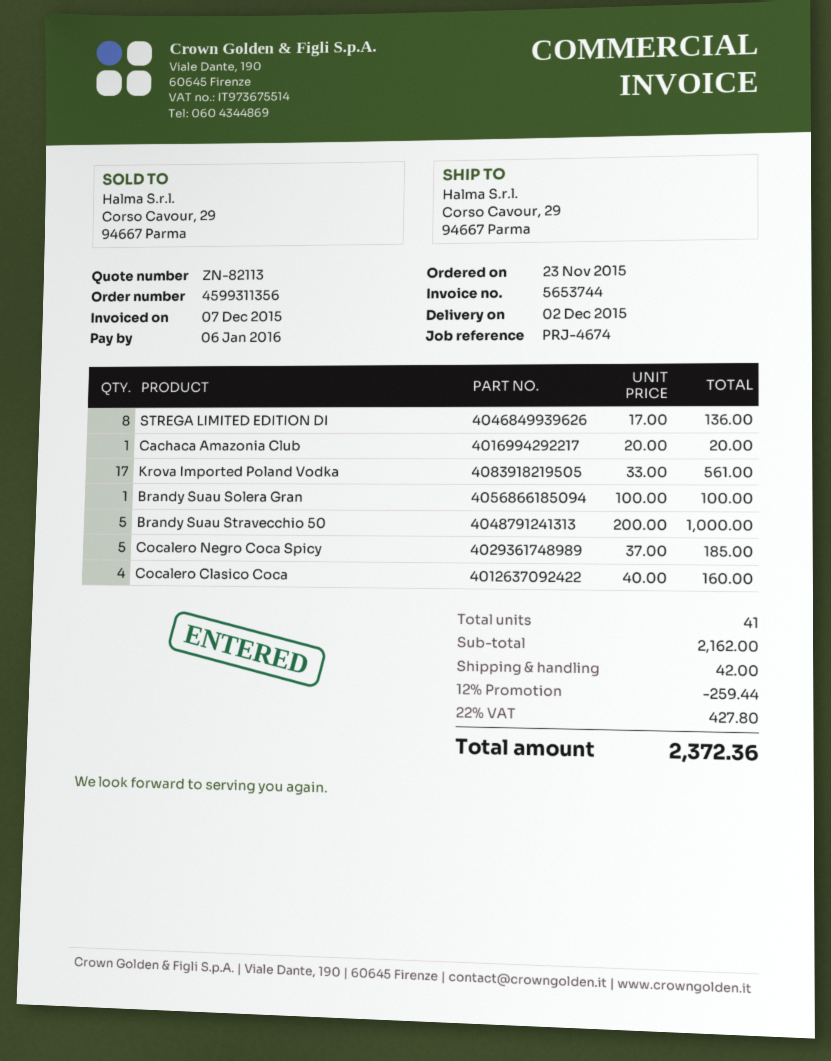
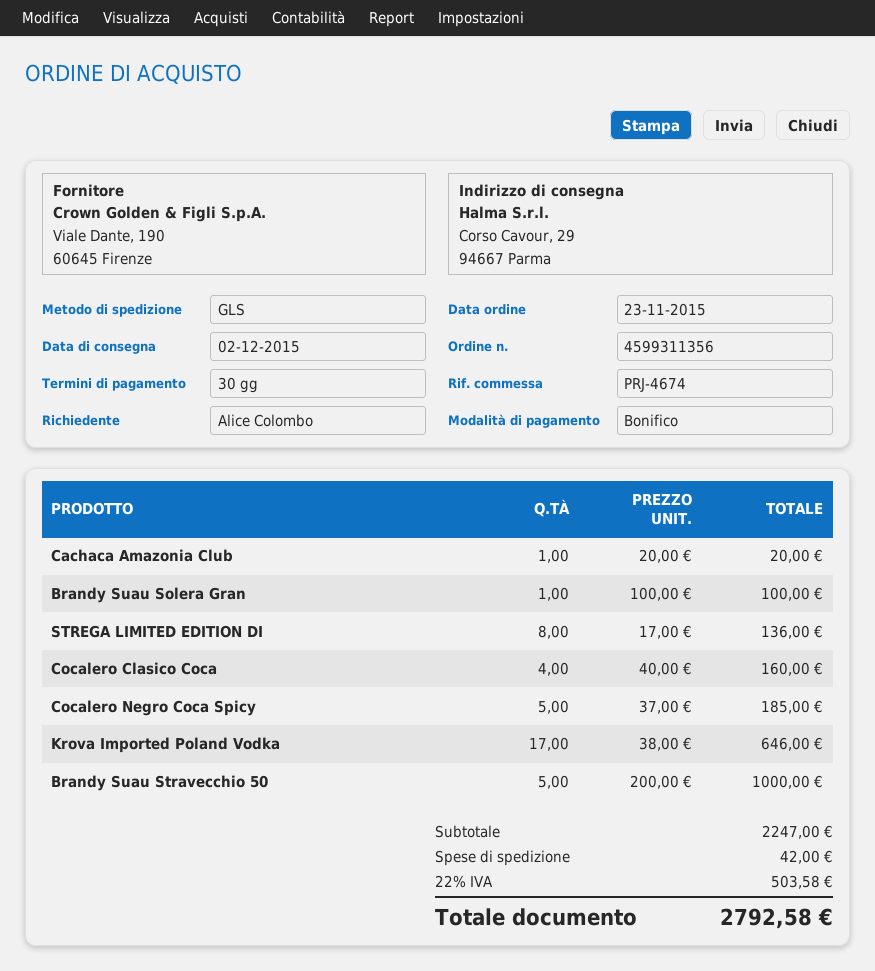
Krova Imported Poland Vodka: 17 x 33.00 = 561.00 -> 17 x 38.00 = 646.00
subtotal: 2162.00 -> 2247.00
discount: 12% = 259.44 -> none
tax: 22% = 427.80 -> 22% = 503.58
total: 2372.36 -> 2792.58

